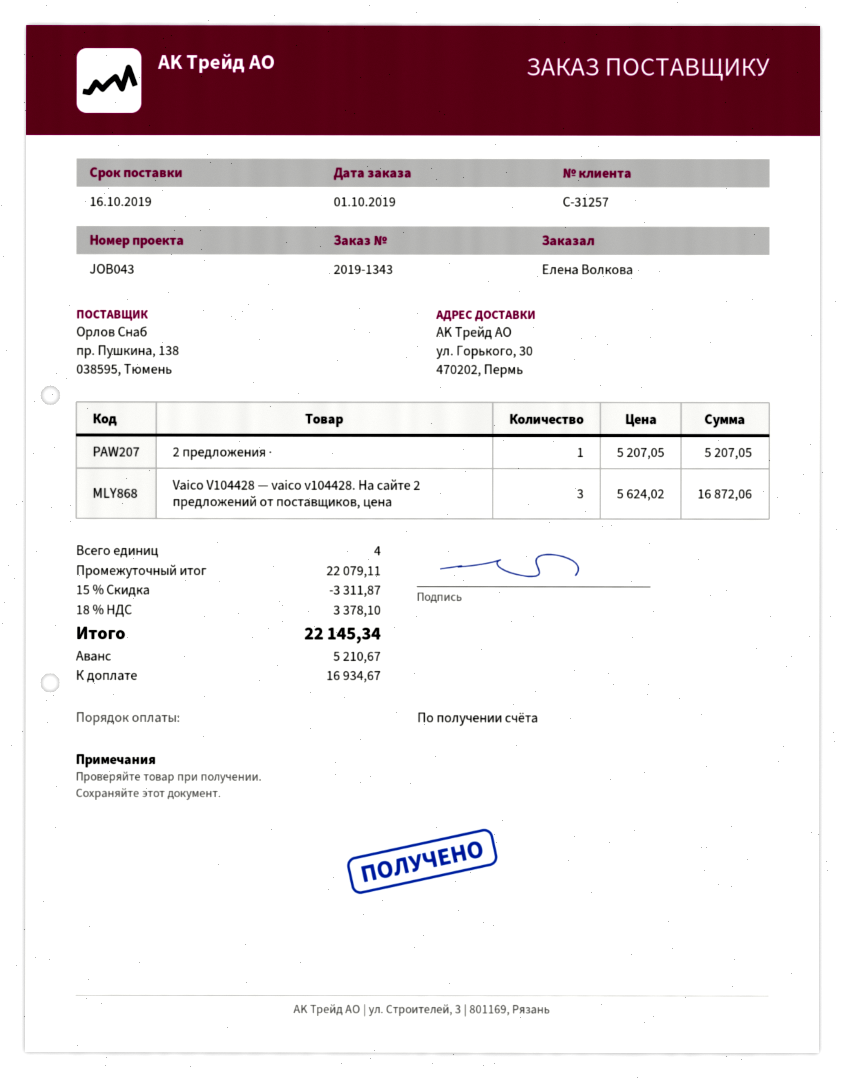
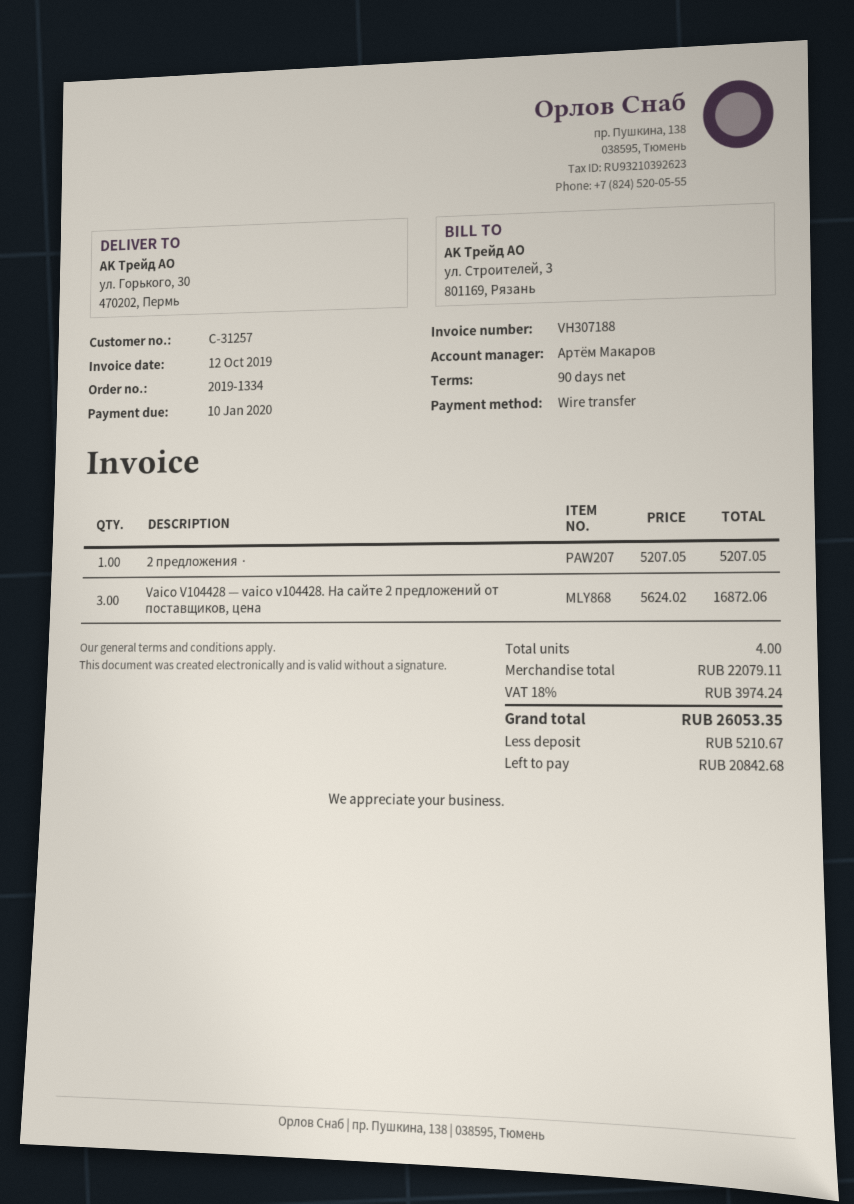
order number: 2019-1343 -> 2019-1334
payment terms: on receipt -> 90 days
discount: 15% = 3311.87 -> none
tax: 18% = 3378.10 -> 18% = 3974.24
total: 22145.34 -> 26053.35
balance: 16934.67 -> 20842.68

